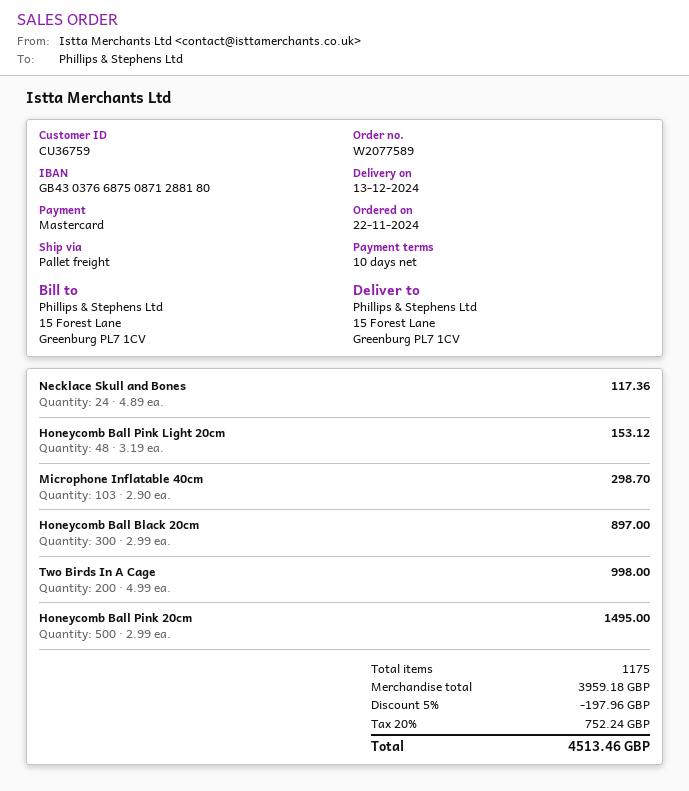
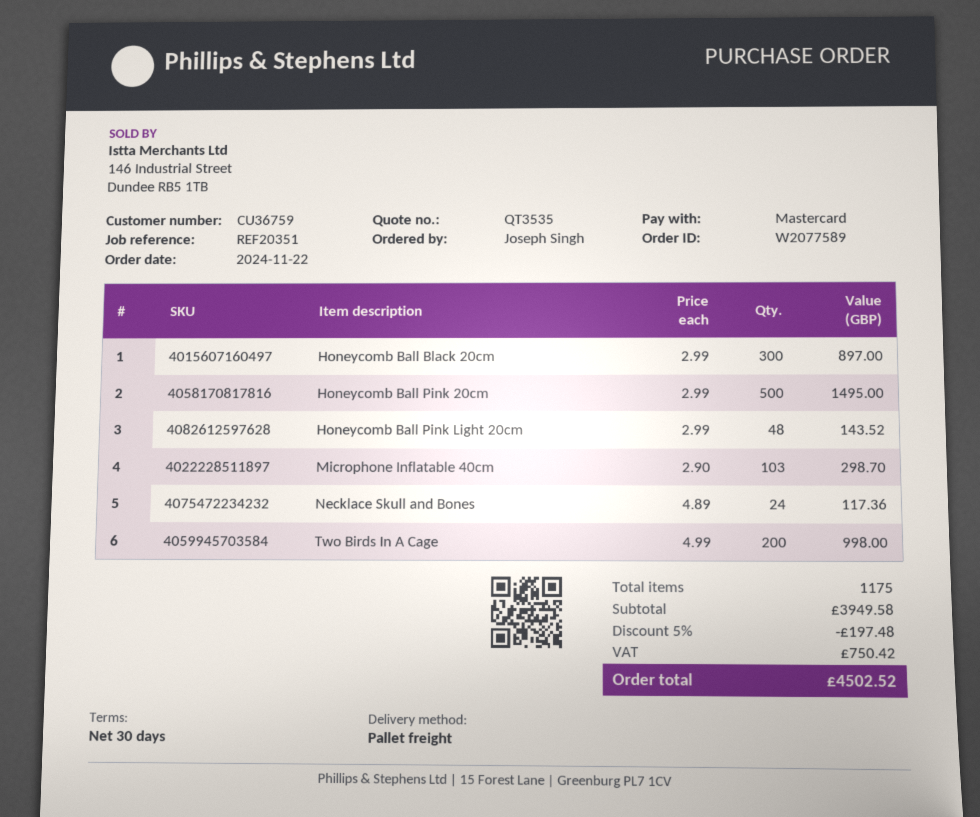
payment terms: 10 days -> 30 days
Honeycomb Ball Pink Light 20cm: 48 x 3.19 = 153.12 -> 48 x 2.99 = 143.52
subtotal: 3959.18 -> 3949.58
discount: 5% = 197.96 -> 5% = 197.48
tax: 752.24 -> 750.42
total: 4513.46 -> 4502.52

